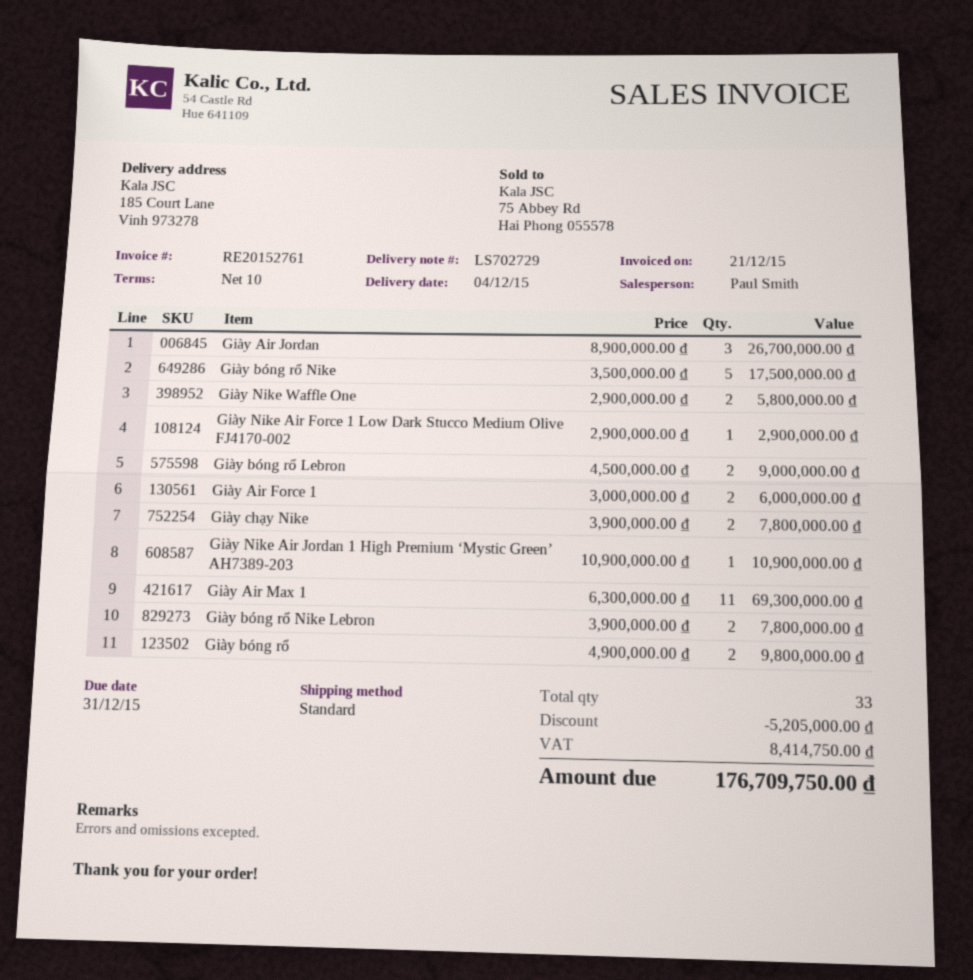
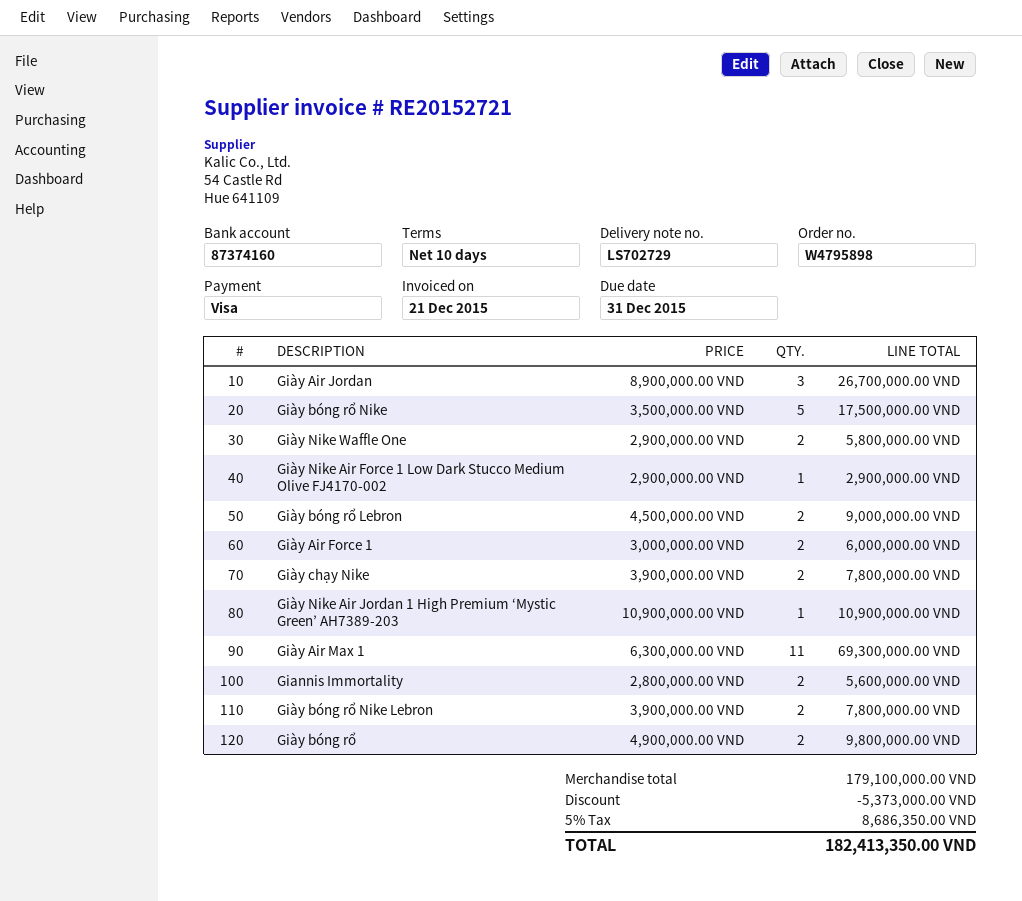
invoice number: RE20152761 -> RE20152721
Giannis Immortality: none -> 2 x 2800000.00 = 5600000.00
discount: 5205000.00 -> 5373000.00
tax: 8414750.00 -> 8686350.00
total: 176709750.00 -> 182413350.00

